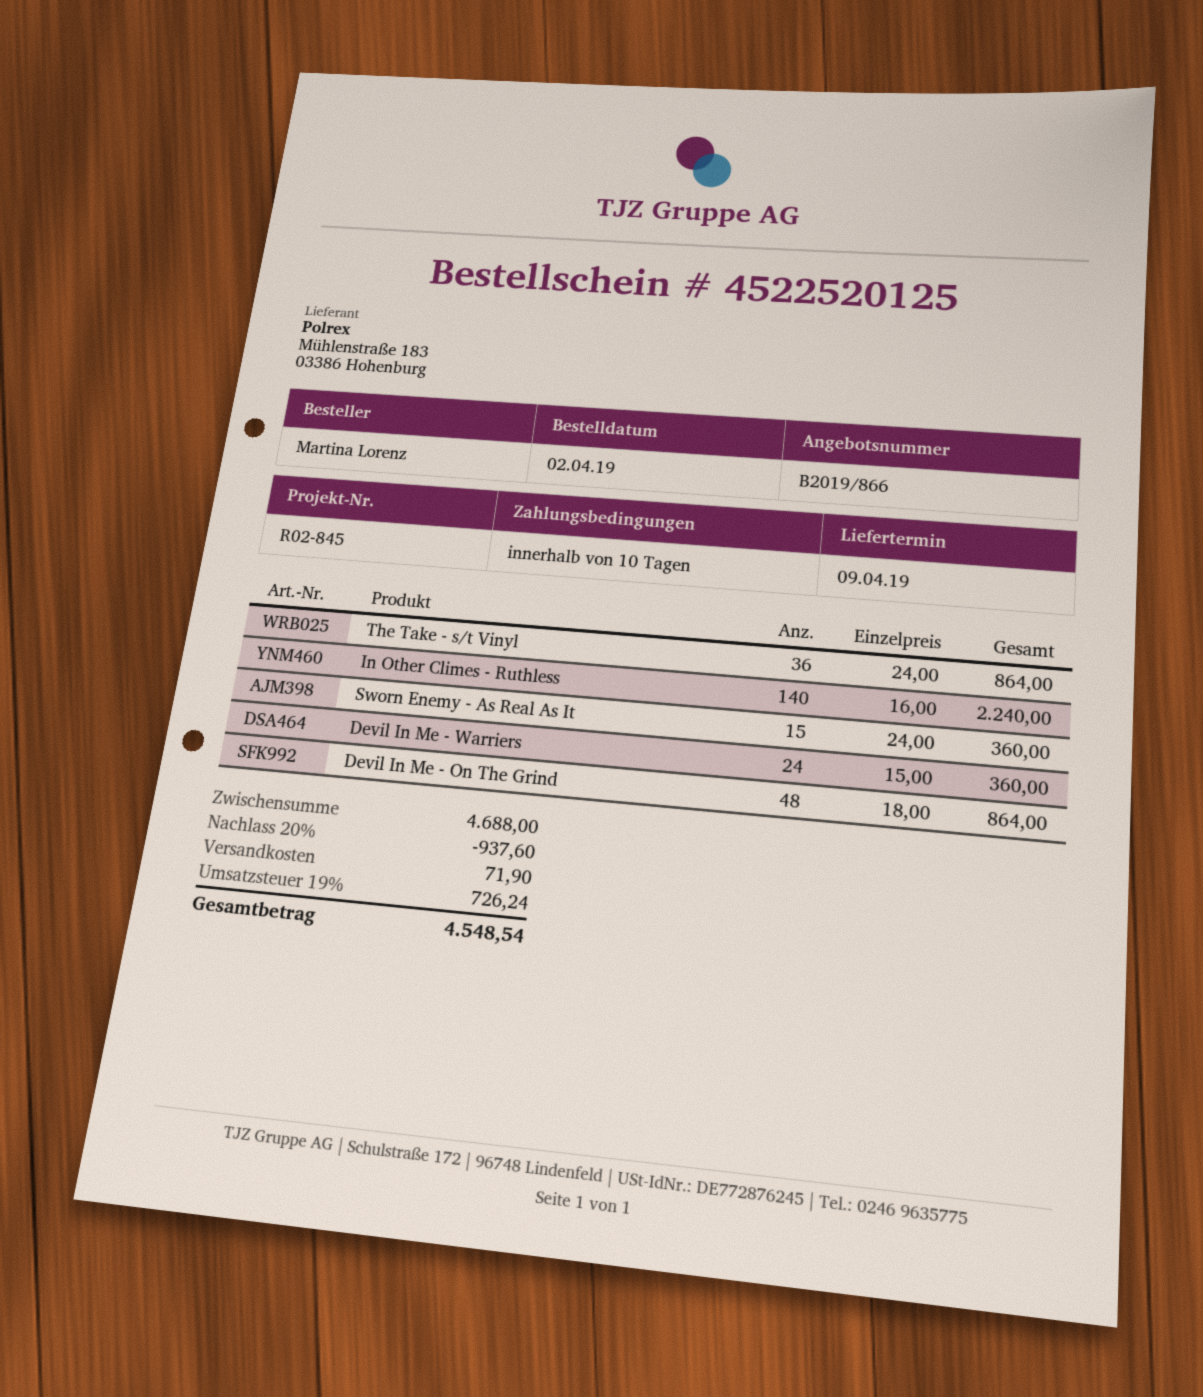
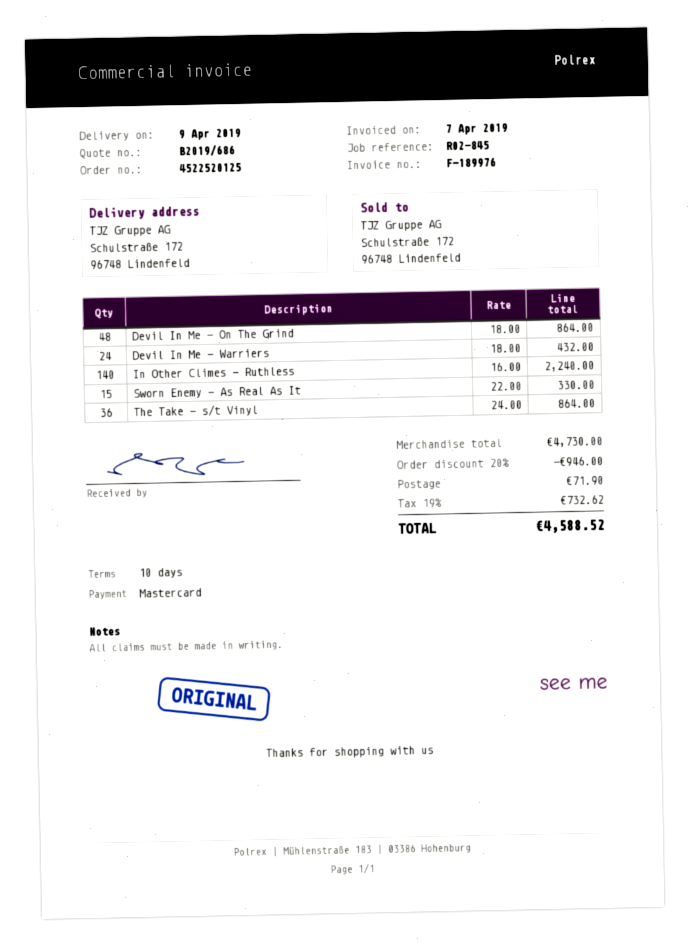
quote number: B2019/866 -> B2019/686
Sworn Enemy - As Real As It: 15 x 24.00 = 360.00 -> 15 x 22.00 = 330.00
Devil In Me - Warriers: 24 x 15.00 = 360.00 -> 24 x 18.00 = 432.00
subtotal: 4688.00 -> 4730.00
discount: 20% = 937.60 -> 20% = 946.00
tax: 19% = 726.24 -> 19% = 732.62
total: 4548.54 -> 4588.52

